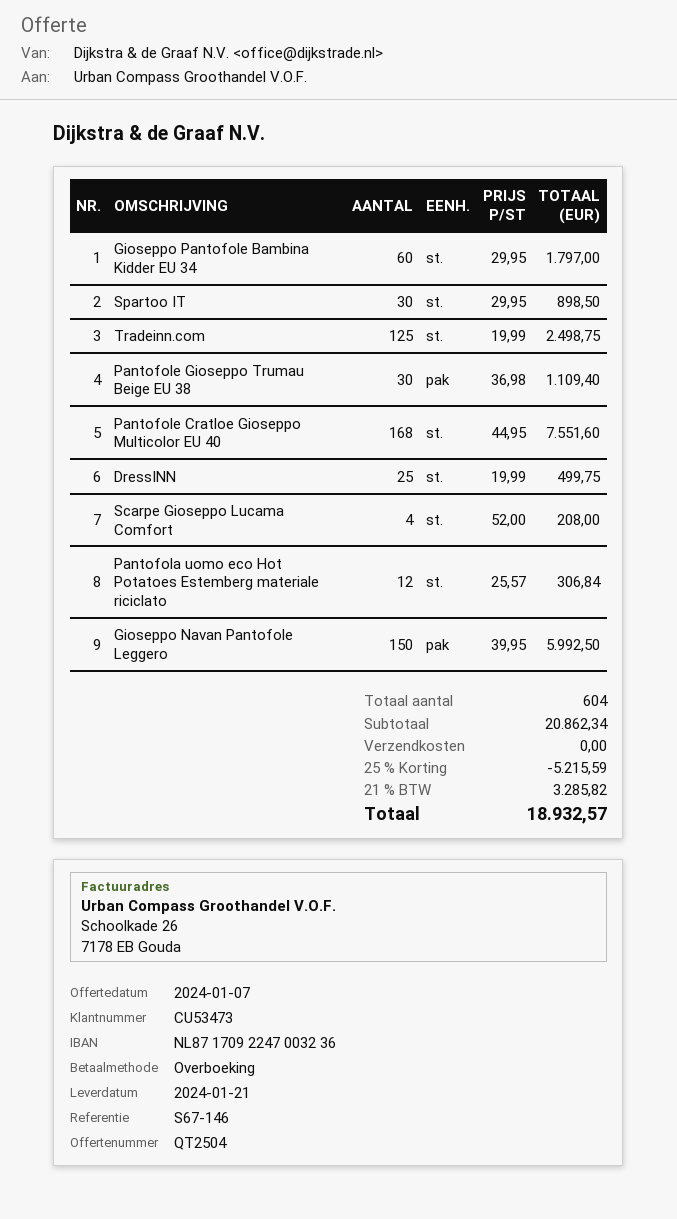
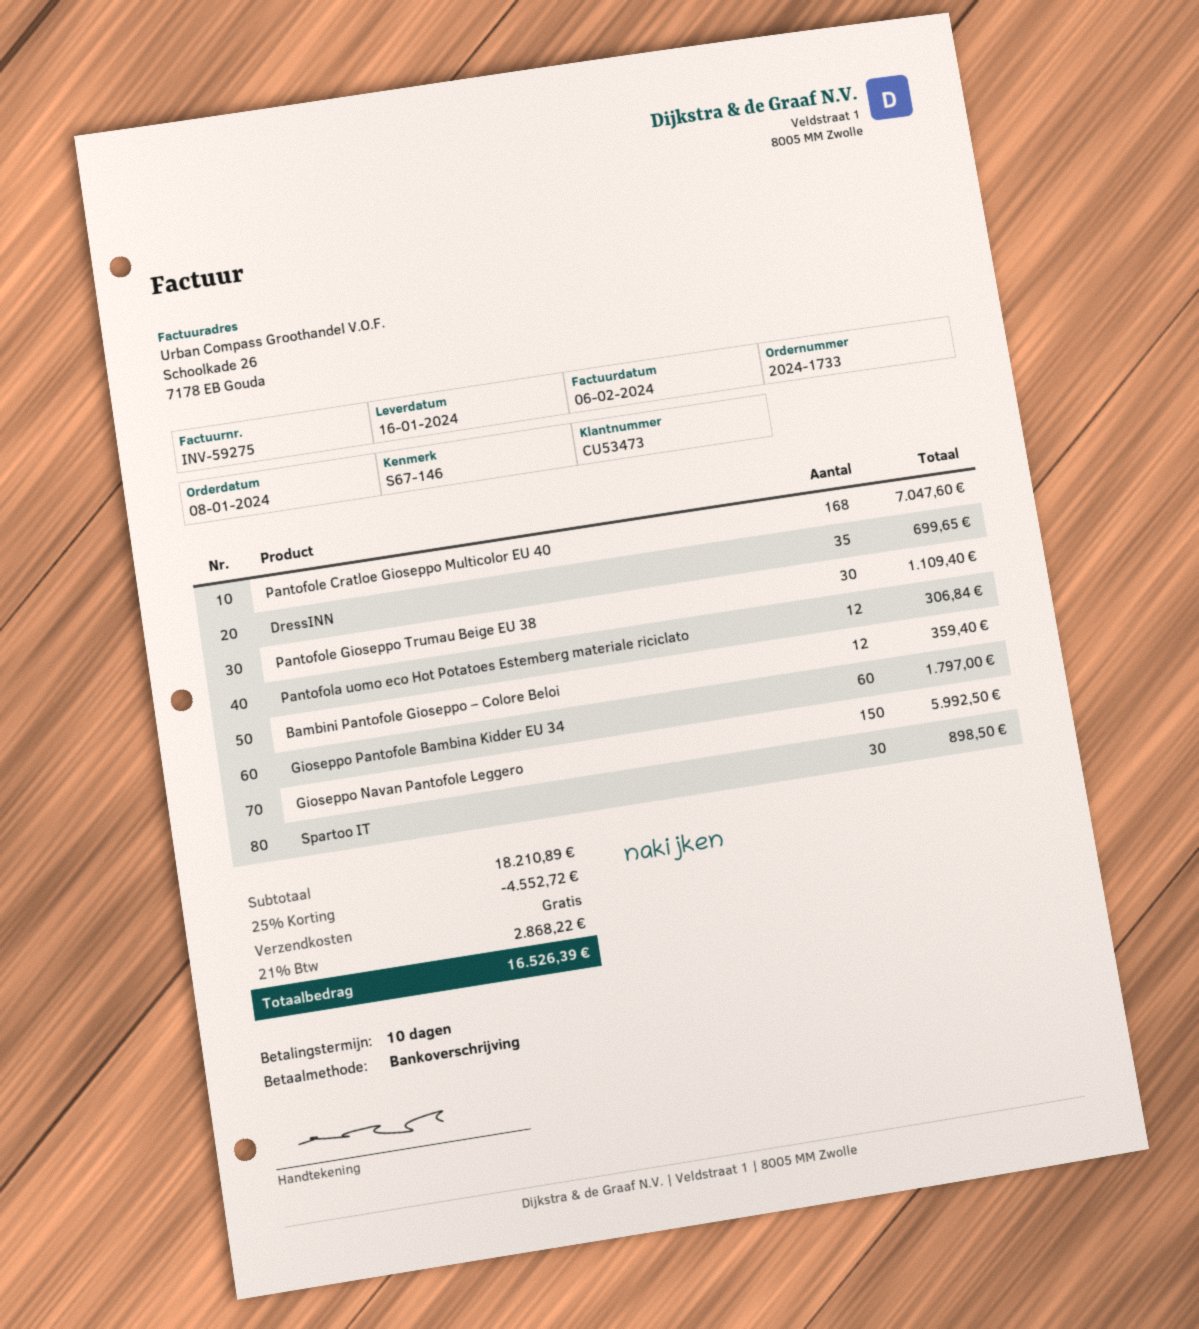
delivery date: 2024-01-21 -> 2024-01-16
Tradeinn.com: 125 for 2498.75 -> none
Pantofole Cratloe Gioseppo Multicolor EU 40: 168 for 7551.60 -> 168 for 7047.60
DressINN: 25 for 499.75 -> 35 for 699.65
Scarpe Gioseppo Lucama Comfort: 4 for 208.00 -> none
Bambini Pantofole Gioseppo – Colore Beloi: none -> 12 for 359.40
subtotal: 20862.34 -> 18210.89
discount: 25% = 5215.59 -> 25% = 4552.72
tax: 21% = 3285.82 -> 21% = 2868.22
total: 18932.57 -> 16526.39

